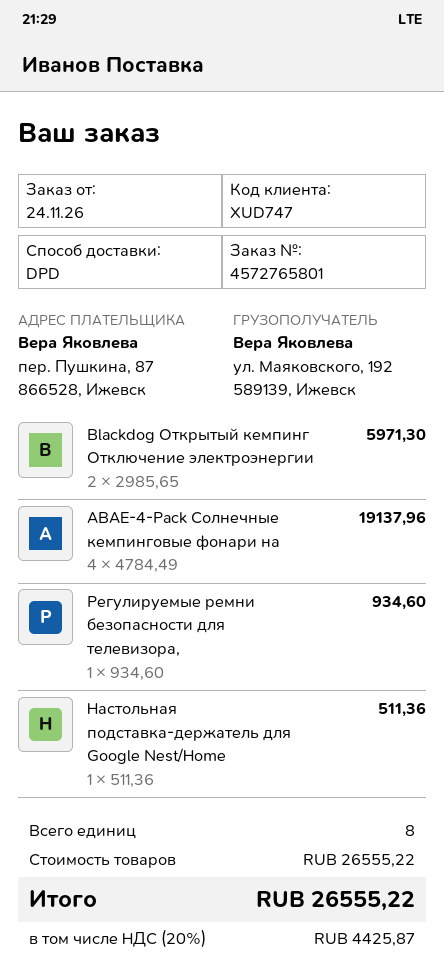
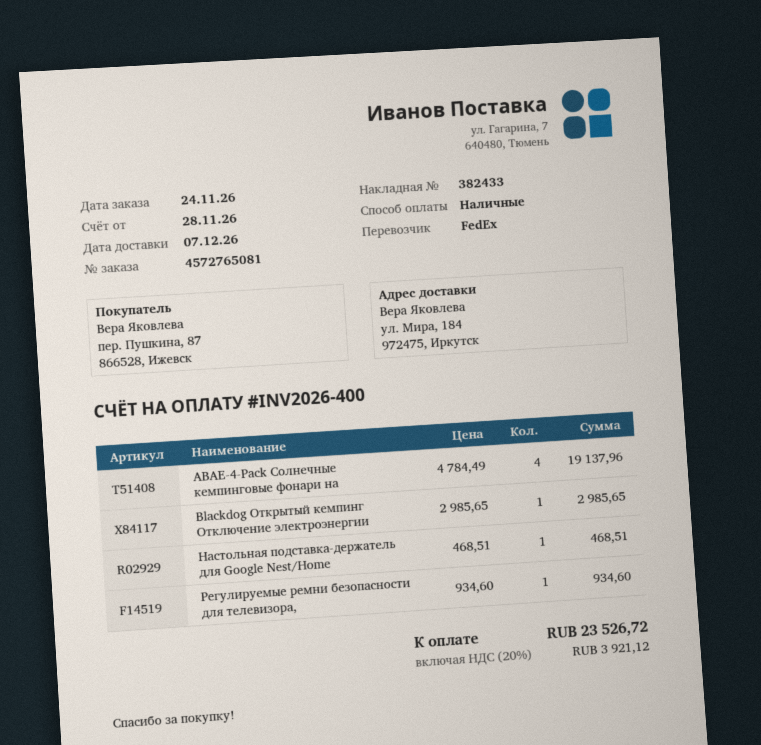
order number: 4572765801 -> 4572765081
shipping method: DPD -> FedEx
ship to: ул. Маяковского, 192, 589139, Ижевск -> ул. Мира, 184, 972475, Иркутск
Blackdog Открытый кемпинг Отключение электроэнергии: 2 x 2985.65 = 5971.30 -> 1 x 2985.65 = 2985.65
Настольная подставка-держатель для Google Nest/Home: 1 x 511.36 = 511.36 -> 1 x 468.51 = 468.51
tax: 20% = 4425.87 -> 20% = 3921.12
total: 26555.22 -> 23526.72

